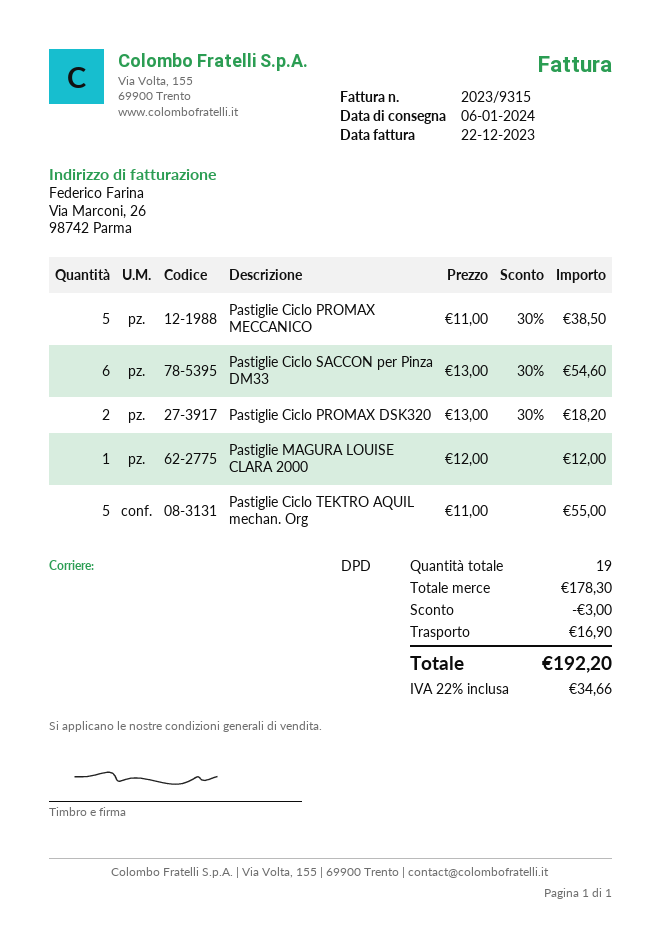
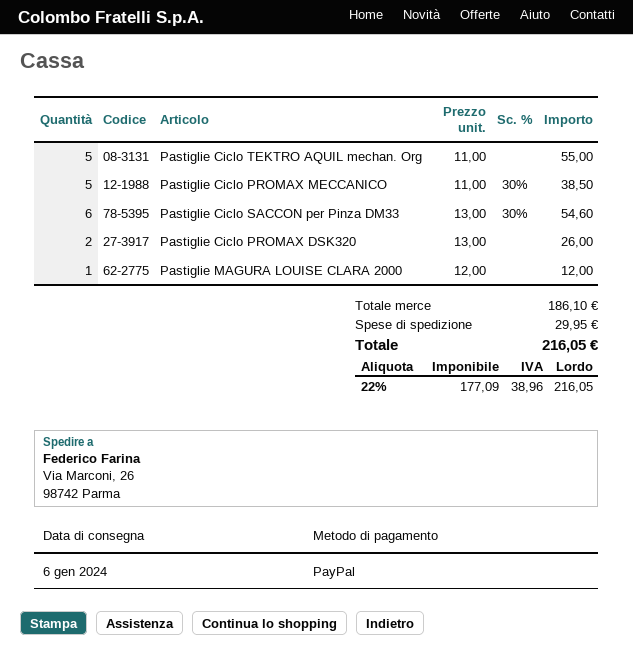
Pastiglie Ciclo PROMAX DSK320: 2 x 13.00 - 30% = 18.20 -> 2 x 13.00 = 26.00
subtotal: 178.30 -> 186.10
discount: 3.00 -> none
shipping: 16.90 -> 29.95
tax: 22% = 34.66 -> 22% = 38.96
total: 192.20 -> 216.05

